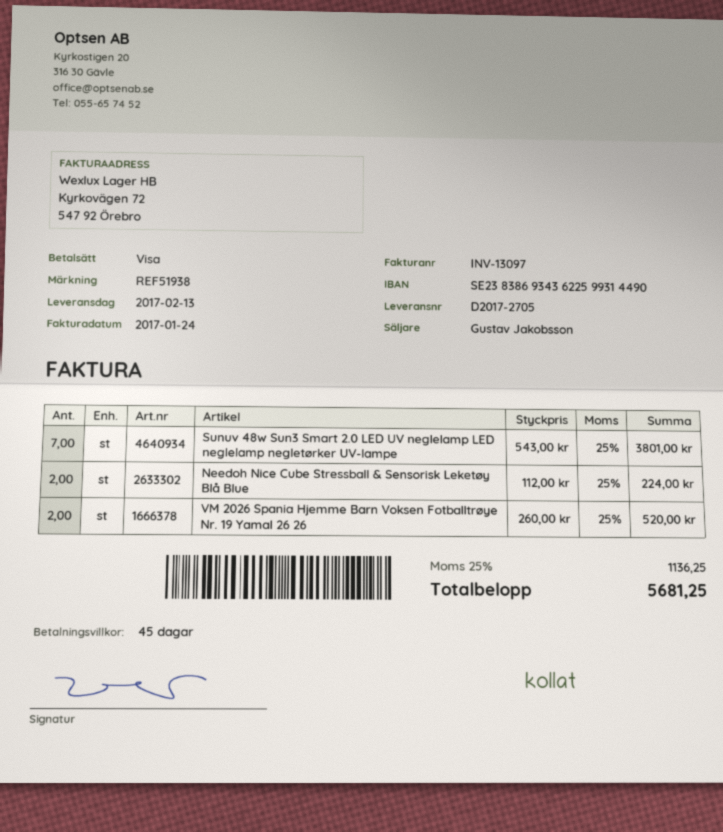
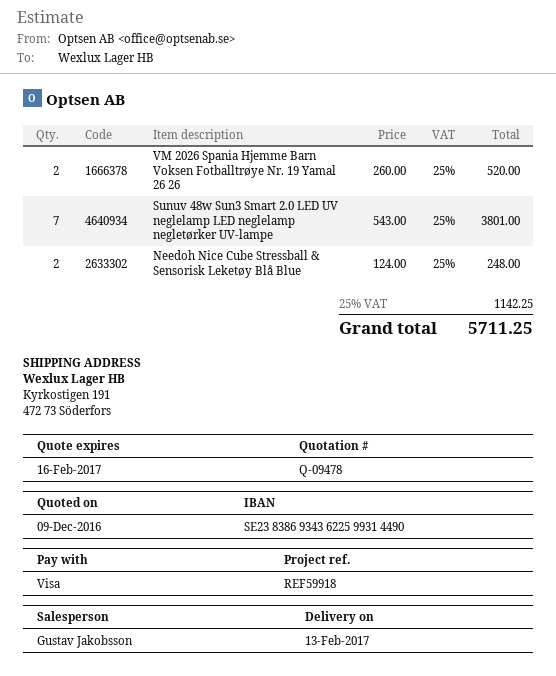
reference: REF51938 -> REF59918
Needoh Nice Cube Stressball & Sensorisk Leketøy Blå Blue: 2 x 112.00 = 224.00 -> 2 x 124.00 = 248.00
tax: 25% = 1136.25 -> 25% = 1142.25
total: 5681.25 -> 5711.25

